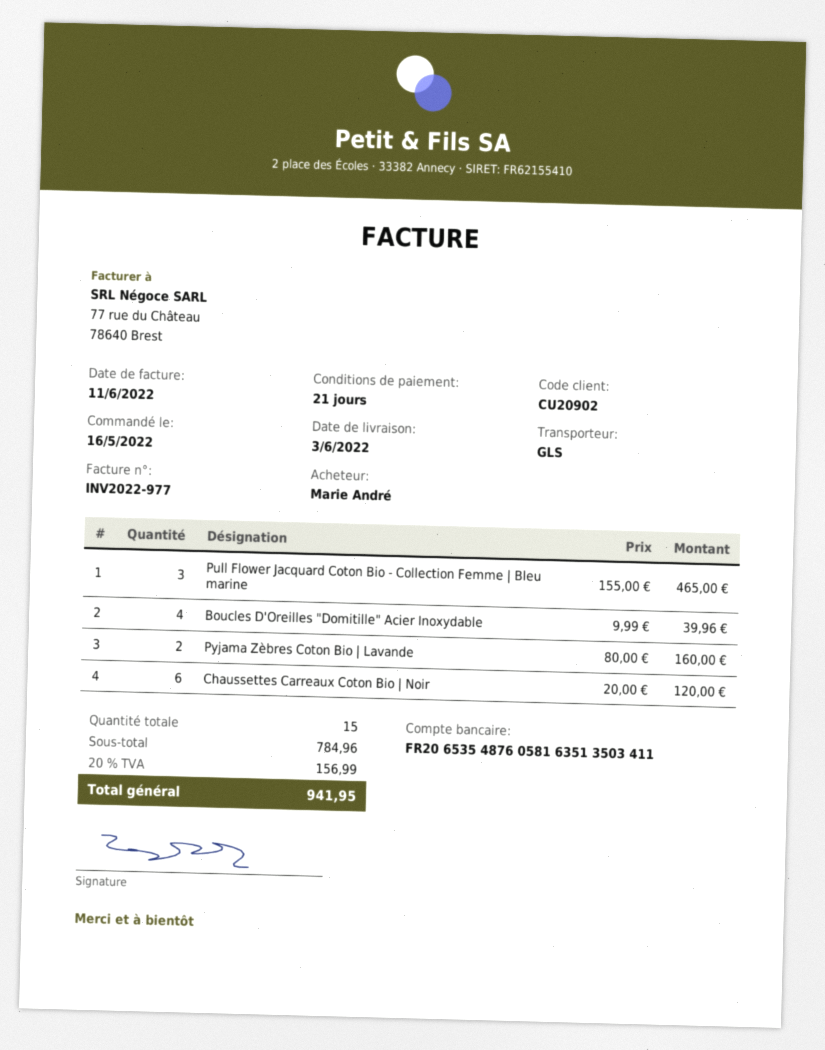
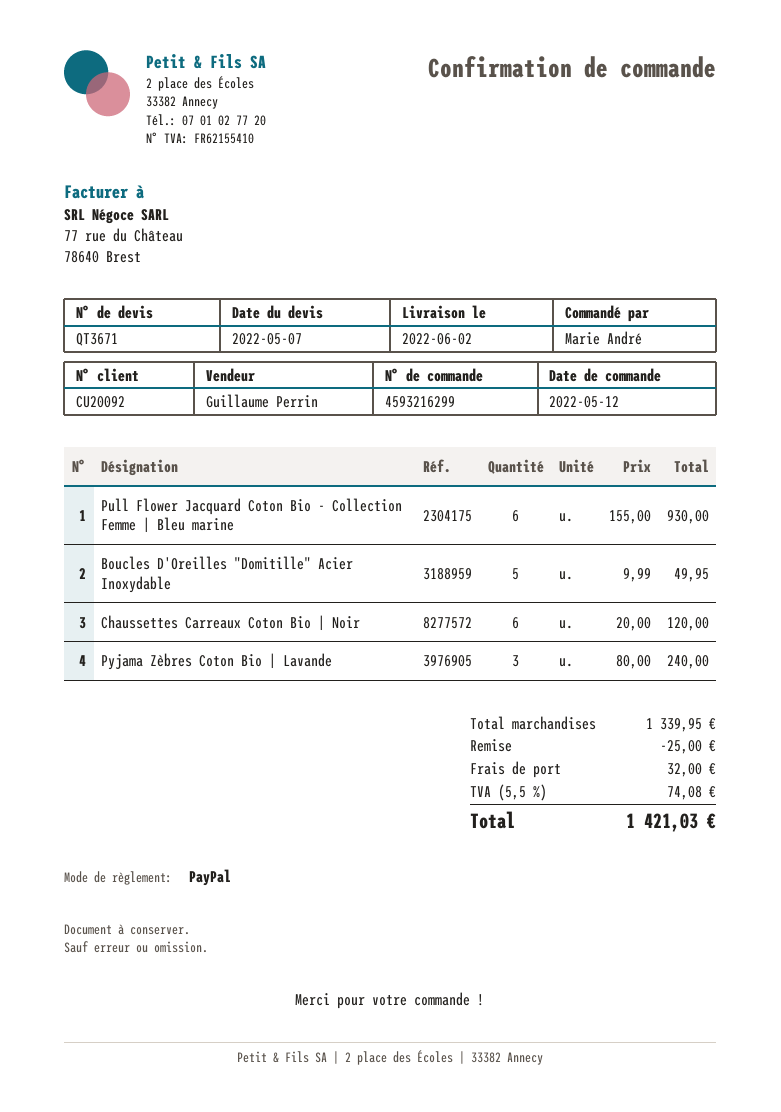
order date: 2022-05-16 -> 2022-05-12
delivery date: 2022-06-03 -> 2022-06-02
customer number: CU20902 -> CU20092
Pull Flower Jacquard Coton Bio - Collection Femme | Bleu marine: 3 x 155.00 = 465.00 -> 6 x 155.00 = 930.00
Boucles D'Oreilles "Domitille" Acier Inoxydable: 4 x 9.99 = 39.96 -> 5 x 9.99 = 49.95
Pyjama Zèbres Coton Bio | Lavande: 2 x 80.00 = 160.00 -> 3 x 80.00 = 240.00
subtotal: 784.96 -> 1339.95
discount: none -> 25.00
shipping: none -> 32.00
tax: 20% = 156.99 -> 5.5% = 74.08
total: 941.95 -> 1421.03

